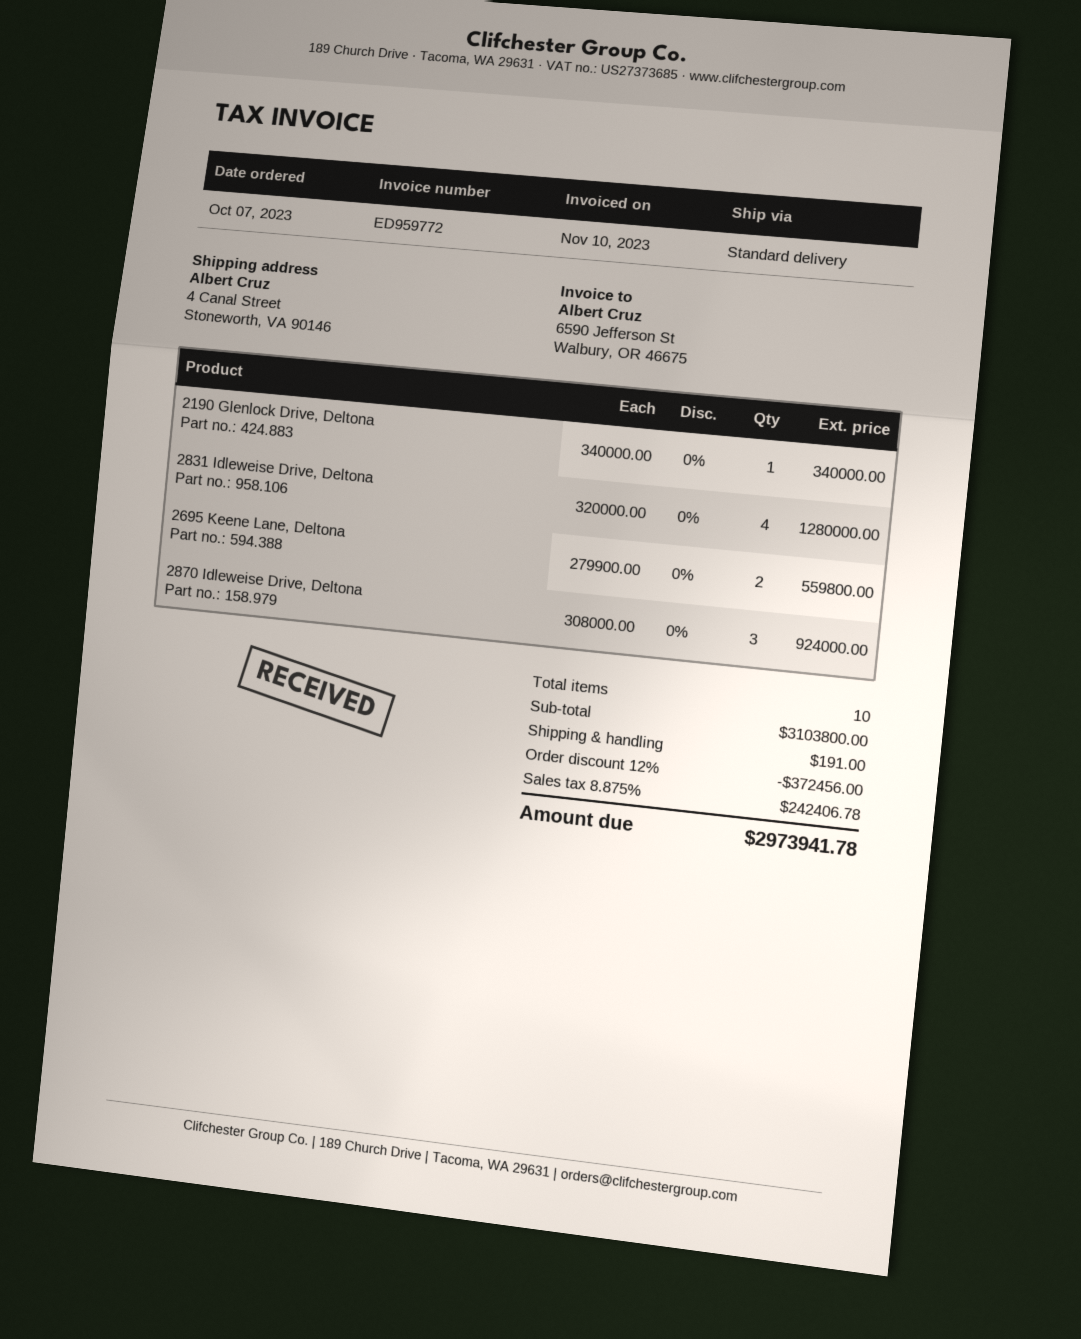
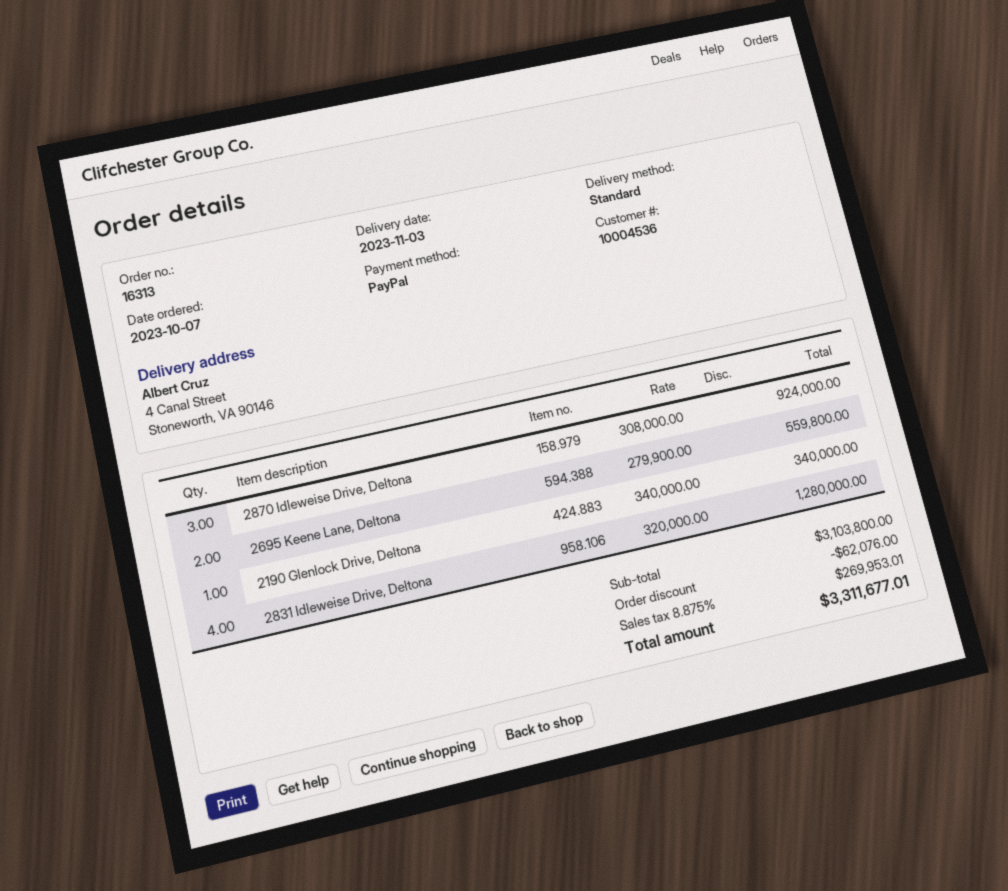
discount: 372456.00 -> 62076.00
shipping: 191.00 -> none
tax: 8.875% = 242406.78 -> 8.875% = 269953.01
total: 2973941.78 -> 3311677.01

